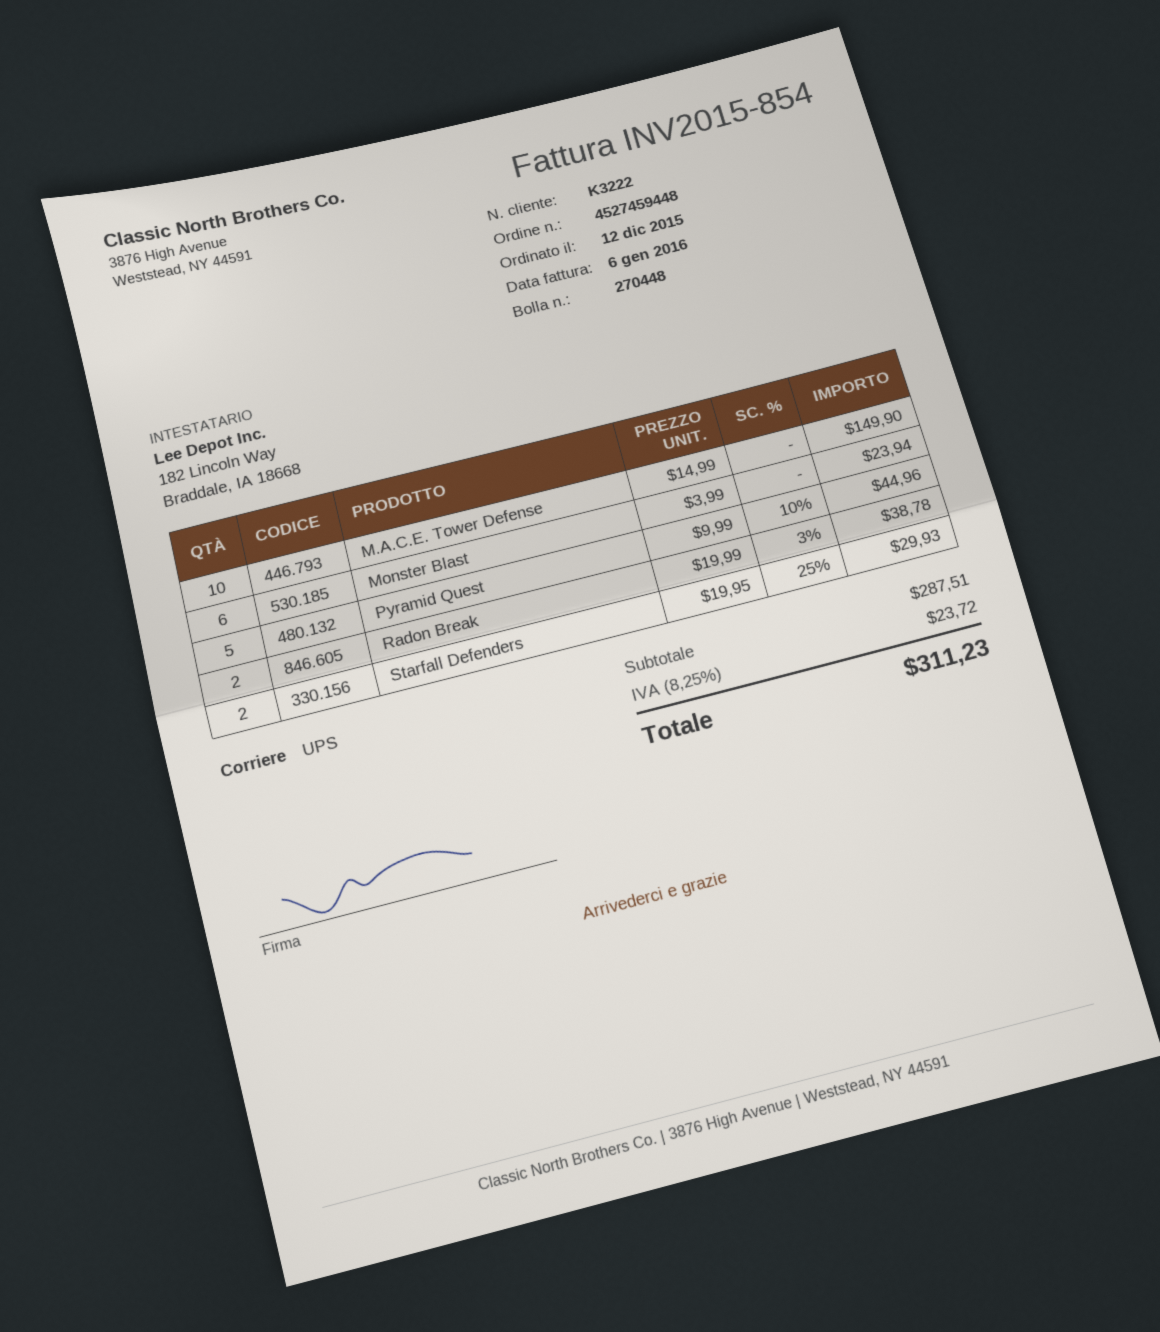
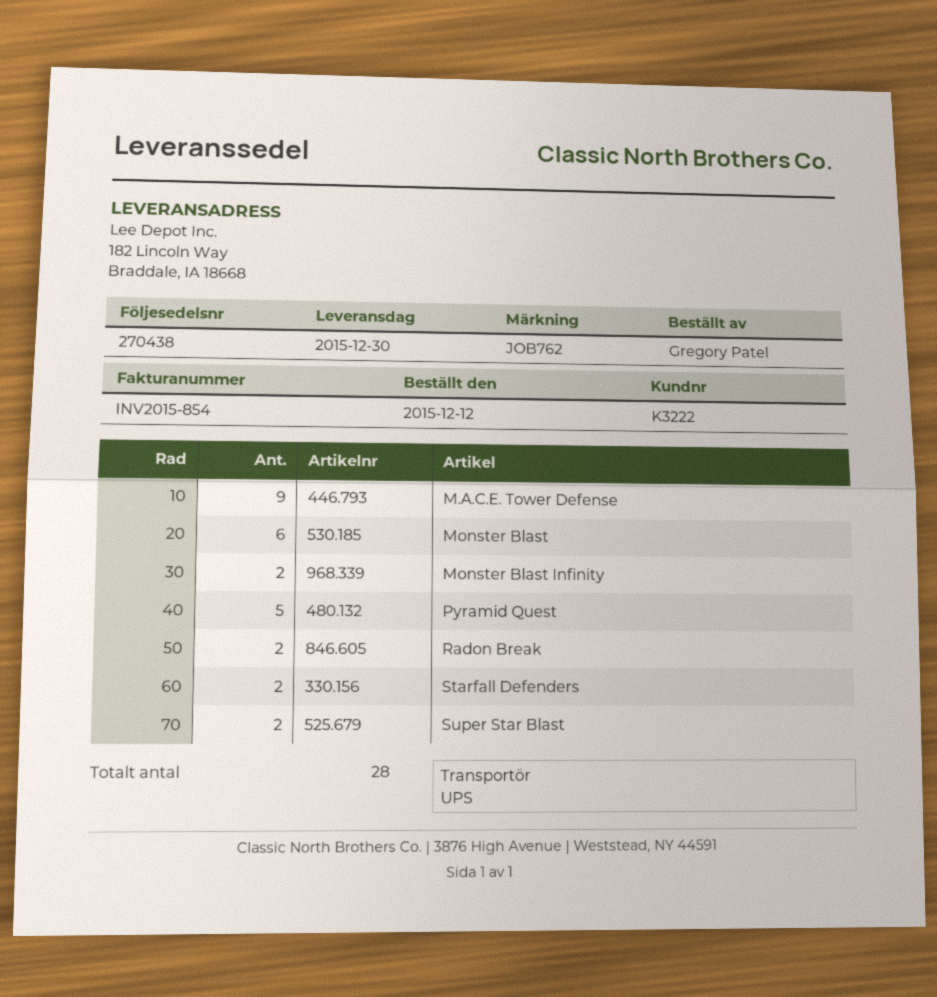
delivery note number: 270448 -> 270438
M.A.C.E. Tower Defense: 10 -> 9
Monster Blast Infinity: none -> 2
Super Star Blast: none -> 2

